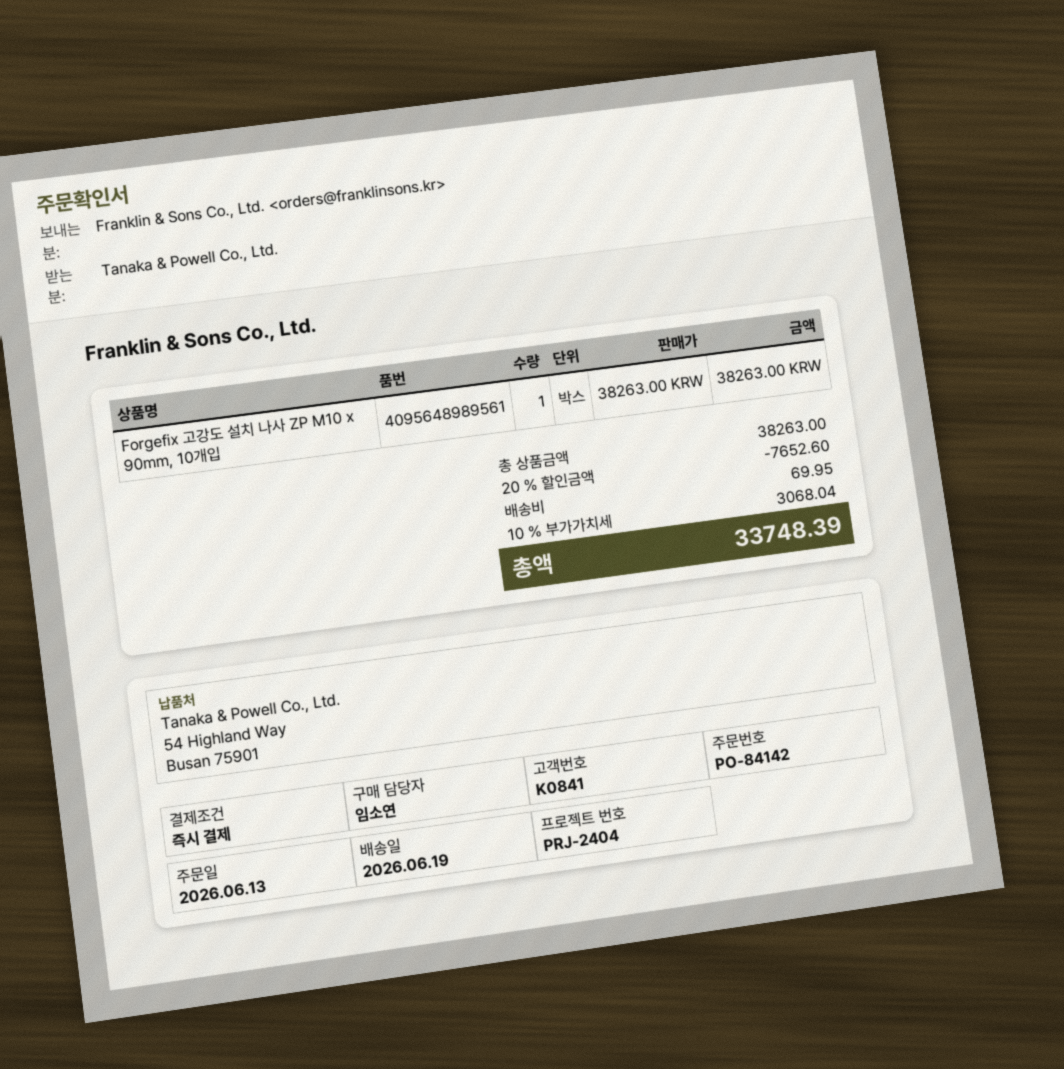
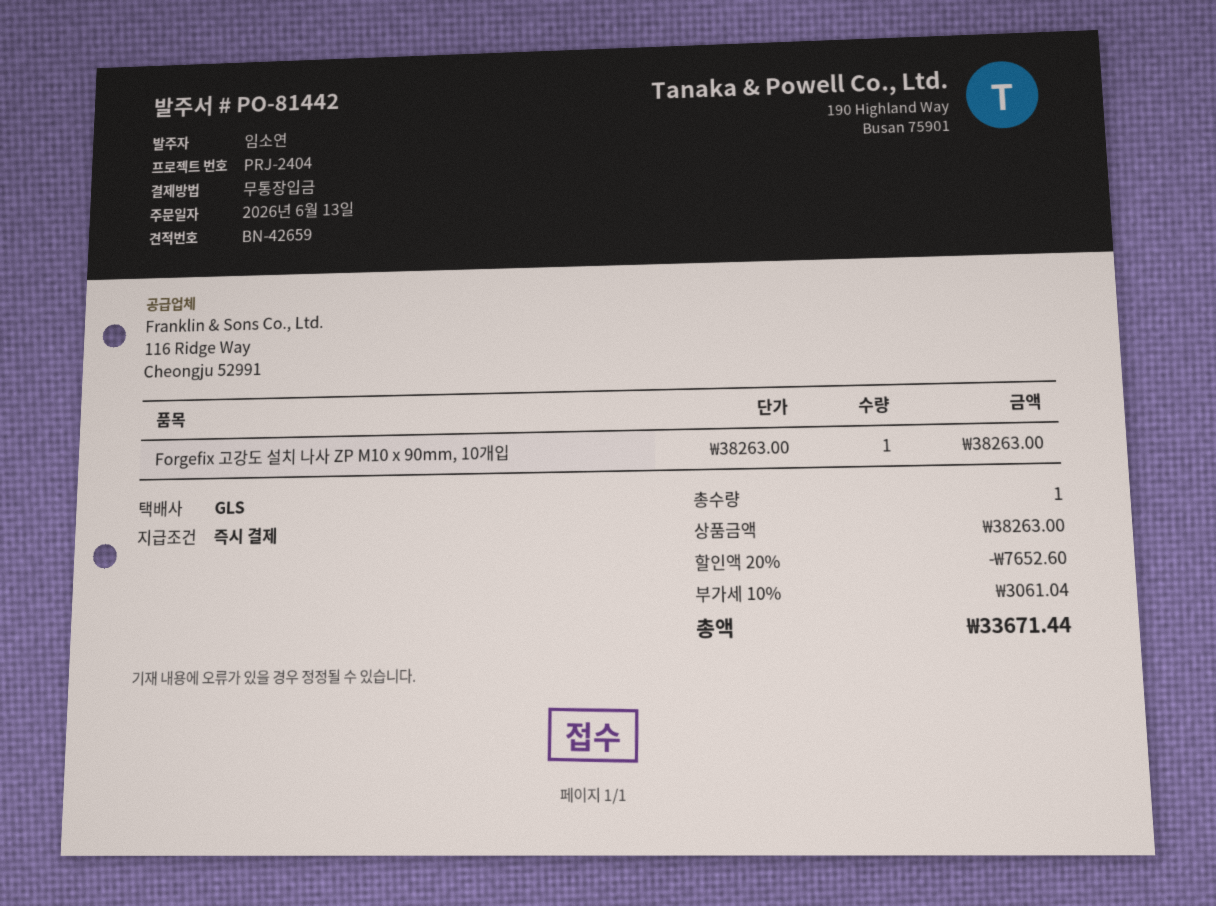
order number: PO-84142 -> PO-81442
shipping: 69.95 -> none
tax: 10% = 3068.04 -> 10% = 3061.04
total: 33748.39 -> 33671.44

